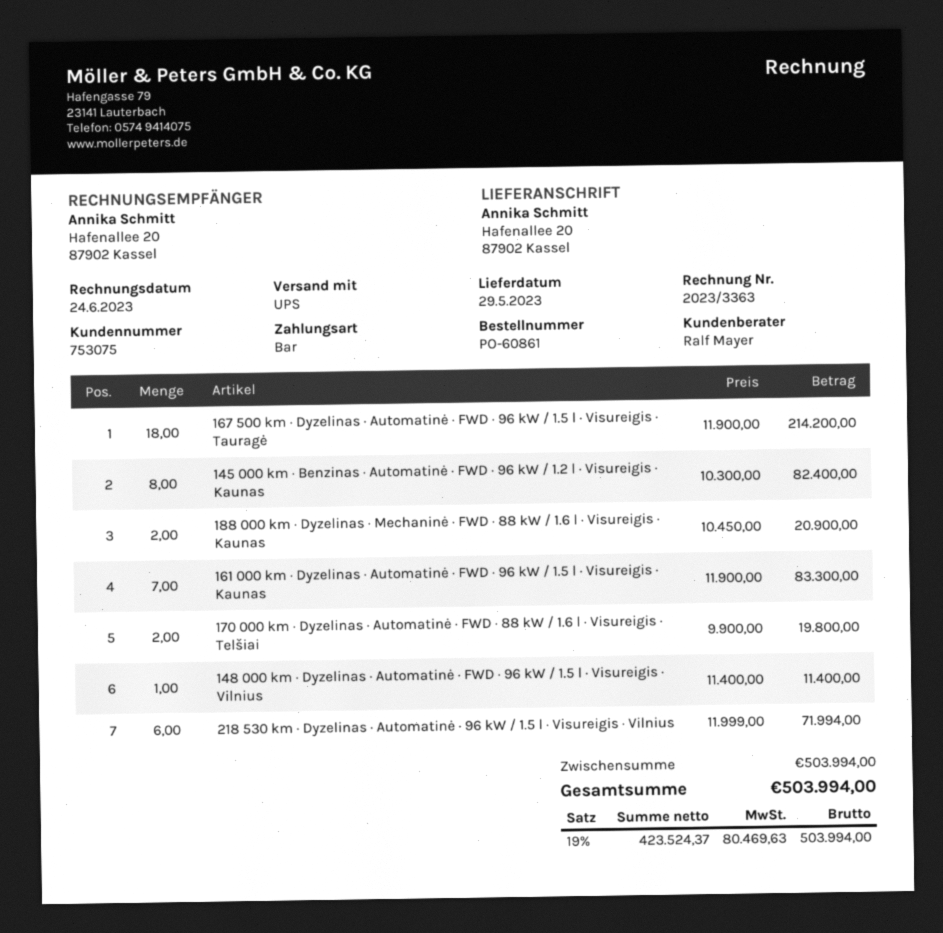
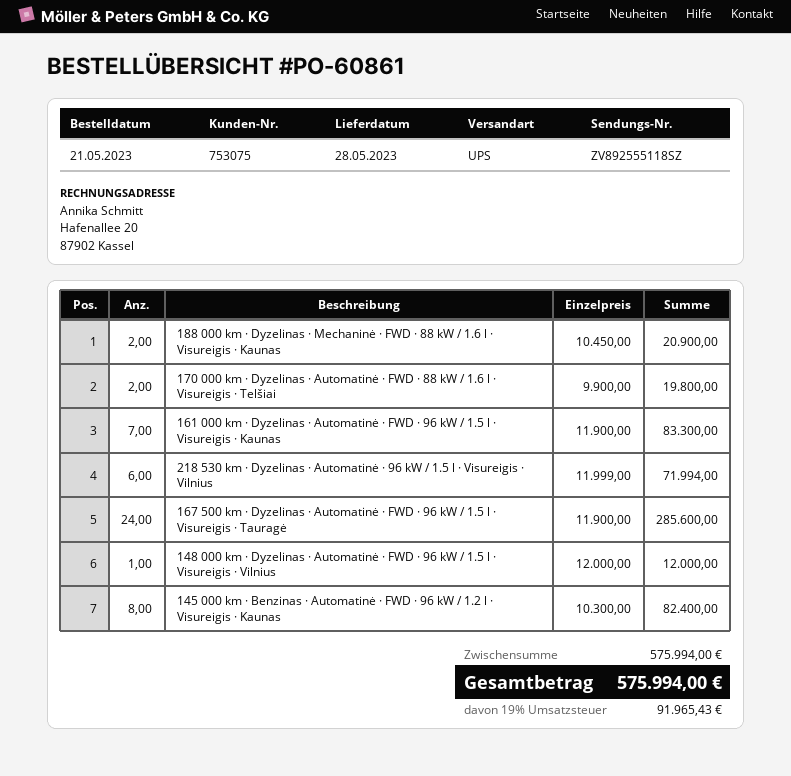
delivery date: 2023-05-29 -> 2023-05-28
167 500 km · Dyzelinas · Automatinė · FWD · 96 kW / 1.5 l · Visureigis · Tauragė: 18 x 11900.00 = 214200.00 -> 24 x 11900.00 = 285600.00
148 000 km · Dyzelinas · Automatinė · FWD · 96 kW / 1.5 l · Visureigis · Vilnius: 1 x 11400.00 = 11400.00 -> 1 x 12000.00 = 12000.00
subtotal: 503994.00 -> 575994.00
tax: 19% = 80469.63 -> 19% = 91965.43
total: 503994.00 -> 575994.00

